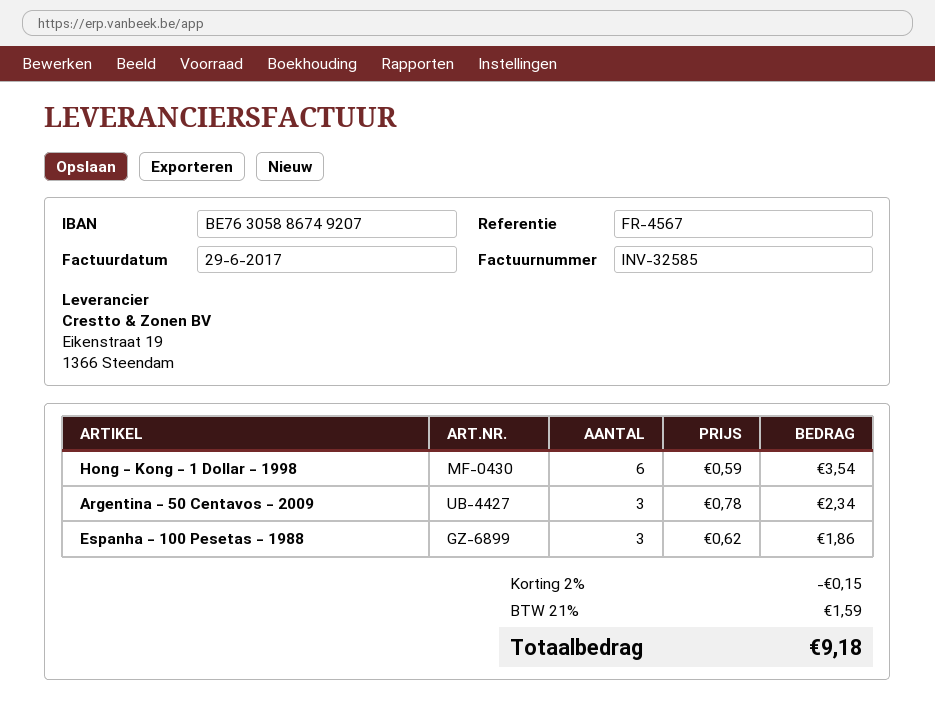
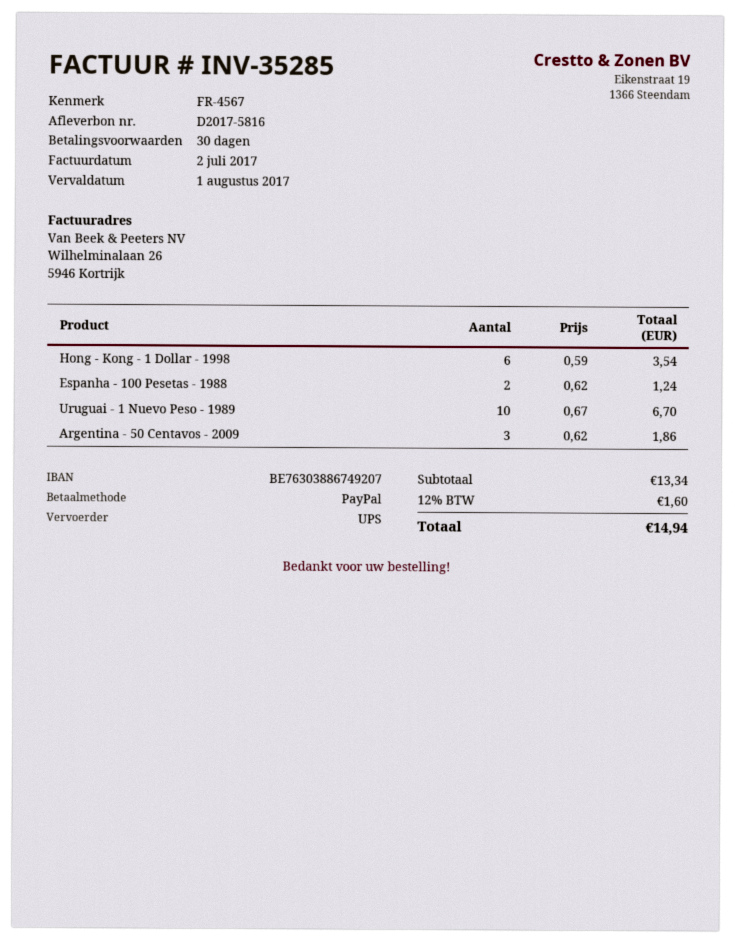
invoice number: INV-32585 -> INV-35285
invoice date: 2017-06-29 -> 2017-07-02
bank account: BE76305886749207 -> BE76303886749207
Argentina - 50 Centavos - 2009: 3 x 0.78 = 2.34 -> 3 x 0.62 = 1.86
Espanha - 100 Pesetas - 1988: 3 x 0.62 = 1.86 -> 2 x 0.62 = 1.24
Uruguai - 1 Nuevo Peso - 1989: none -> 10 x 0.67 = 6.70
discount: 2% = 0.15 -> none
tax: 21% = 1.59 -> 12% = 1.60
total: 9.18 -> 14.94

